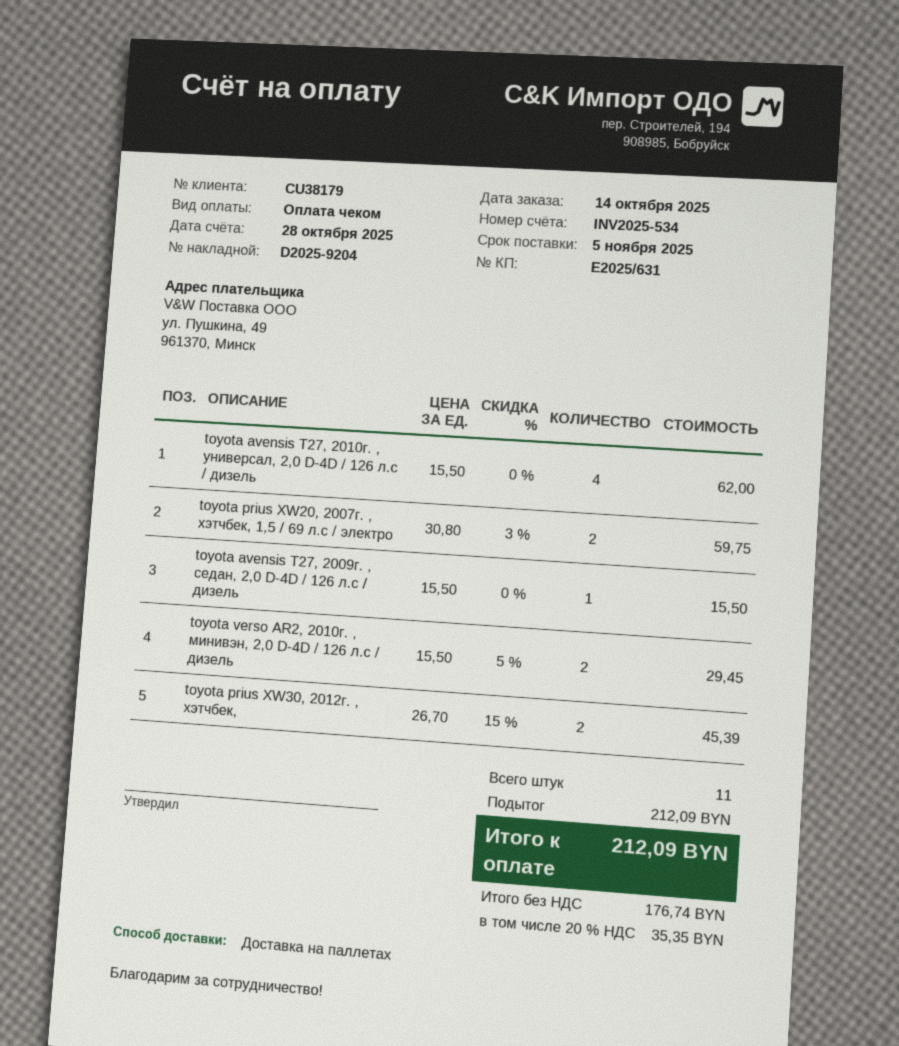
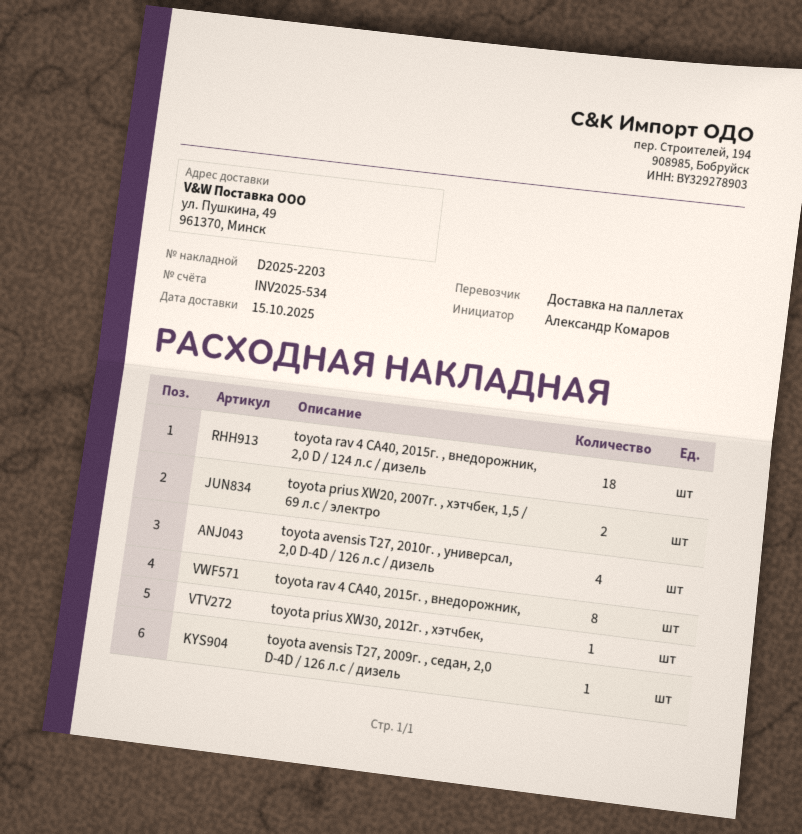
delivery note number: D2025-9204 -> D2025-2203
delivery date: 2025-11-05 -> 2025-10-15
toyota verso AR2, 2010г. , минивэн, 2,0 D-4D / 126 л.с / дизель: 2 -> none
toyota prius XW30, 2012г. , хэтчбек,: 2 -> 1
toyota rav 4 CA40, 2015г. , внедорожник, 2,0 D / 124 л.с / дизель: none -> 18
toyota rav 4 CA40, 2015г. , внедорожник,: none -> 8

